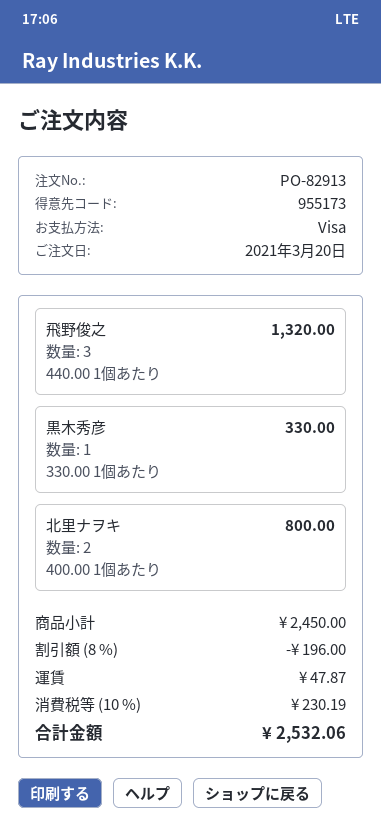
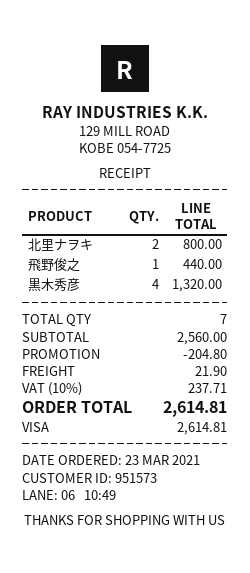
order date: 2021-03-20 -> 2021-03-23
customer number: 955173 -> 951573
飛野俊之: 3 for 1320.00 -> 1 for 440.00
黒木秀彦: 1 for 330.00 -> 4 for 1320.00
subtotal: 2450.00 -> 2560.00
discount: 196.00 -> 204.80
shipping: 47.87 -> 21.90
tax: 10% = 230.19 -> 10% = 237.71
total: 2532.06 -> 2614.81

